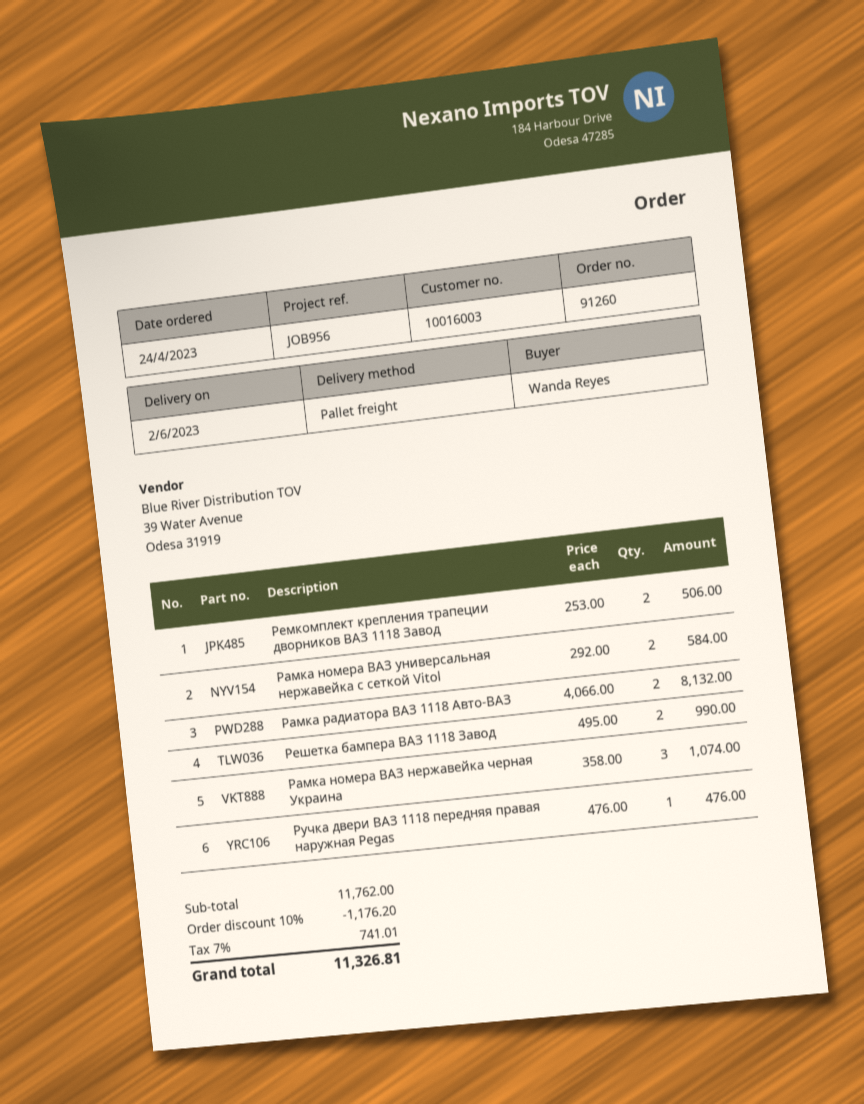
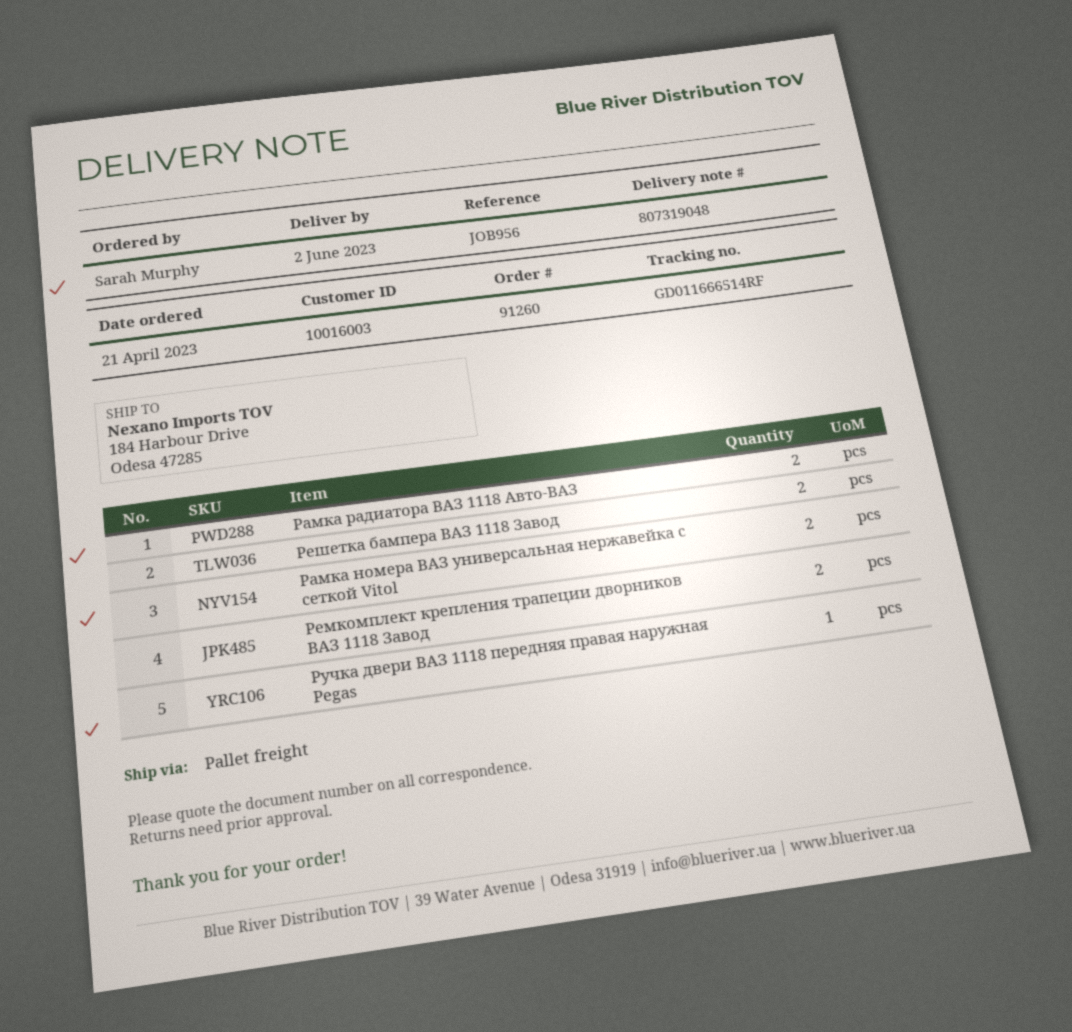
order date: 2023-04-24 -> 2023-04-21
ordered by: Wanda Reyes -> Sarah Murphy
Рамка номера ВАЗ нержавейка черная Украина: 3 -> none

